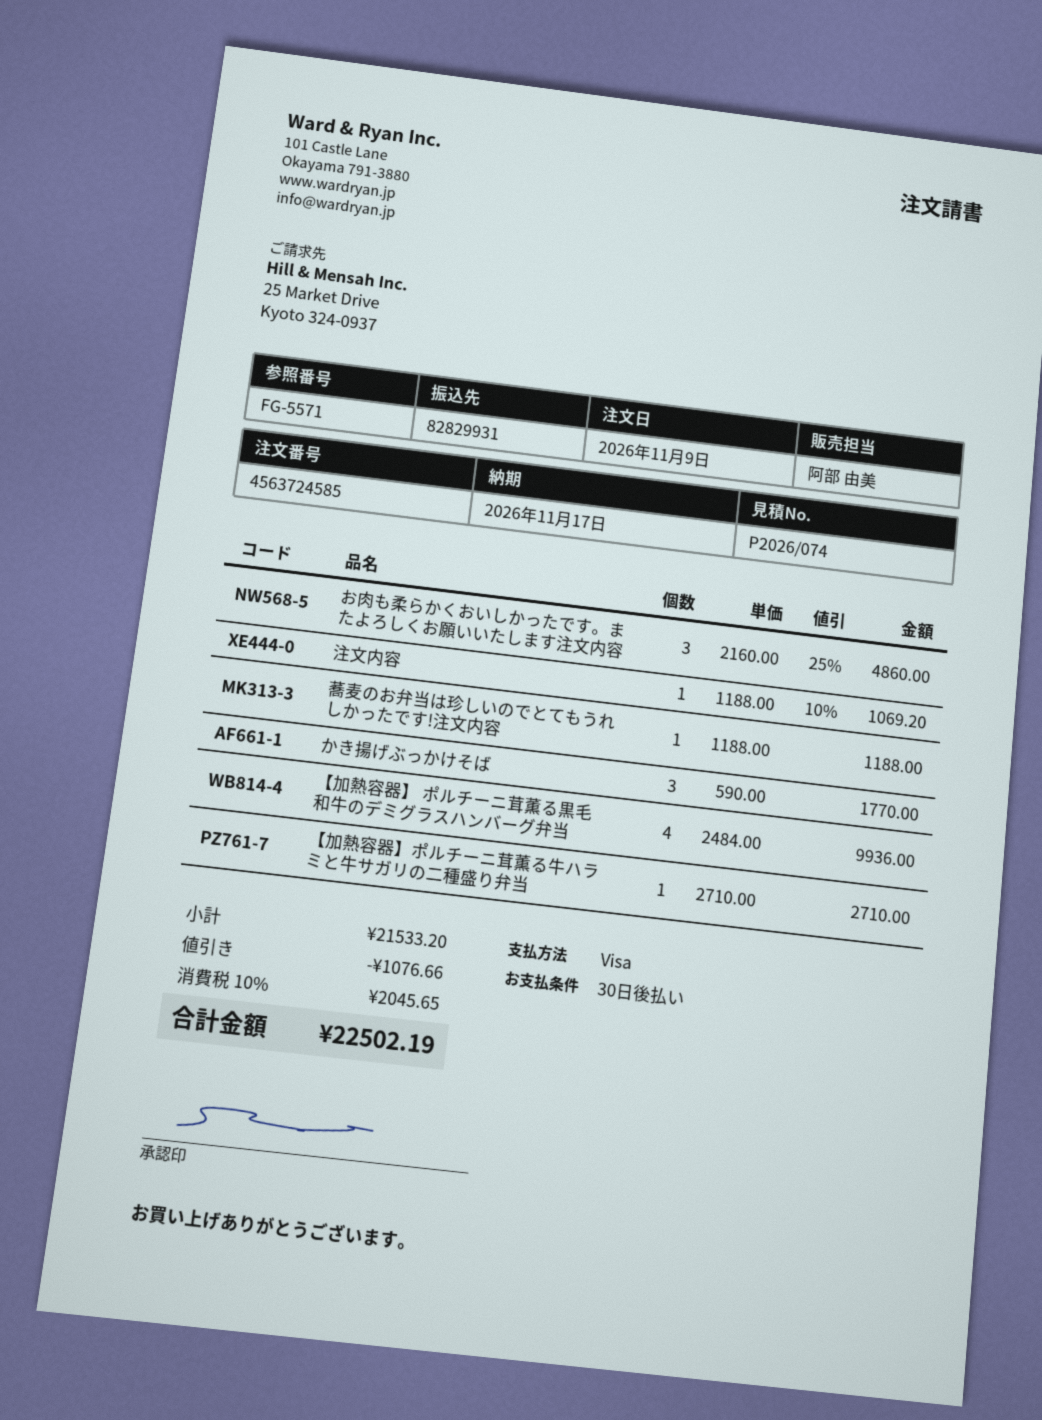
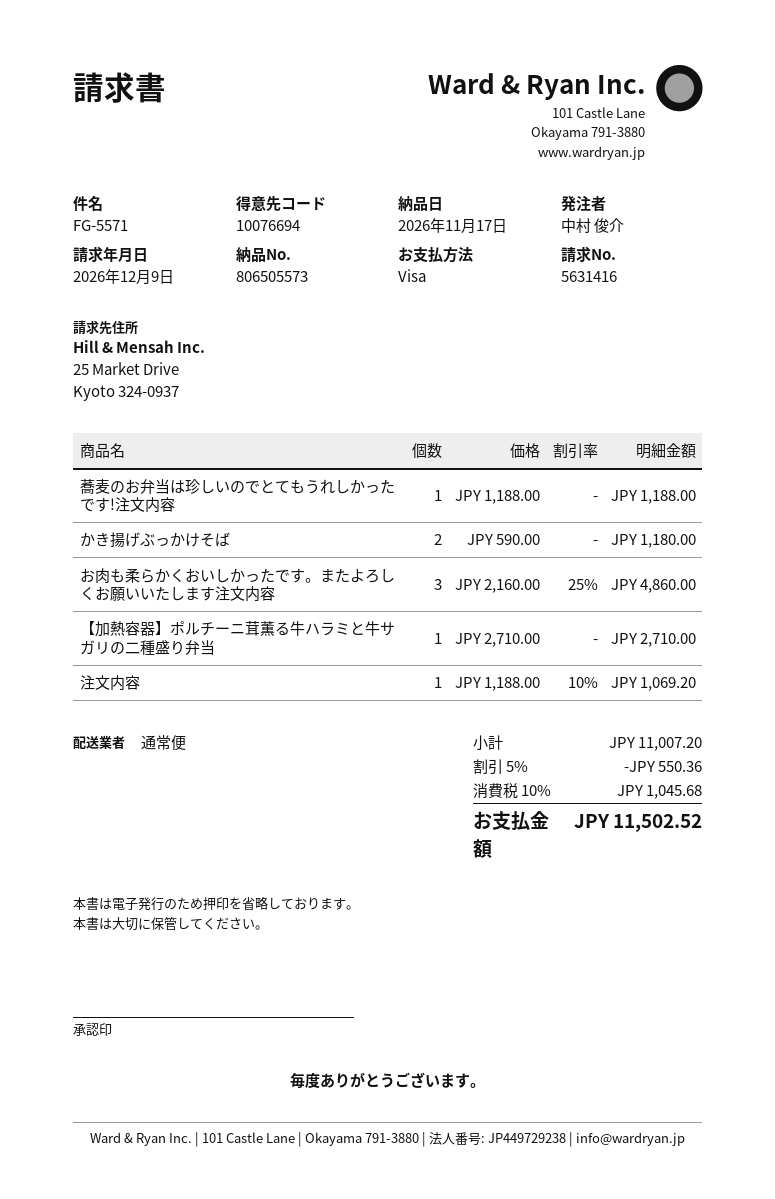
かき揚げぶっかけそば: 3 x 590.00 = 1770.00 -> 2 x 590.00 = 1180.00
【加熱容器】 ポルチーニ茸薫る黒毛和牛のデミグラスハンバーグ弁当: 4 x 2484.00 = 9936.00 -> none
subtotal: 21533.20 -> 11007.20
discount: 1076.66 -> 550.36
tax: 10% = 2045.65 -> 10% = 1045.68
total: 22502.19 -> 11502.52

